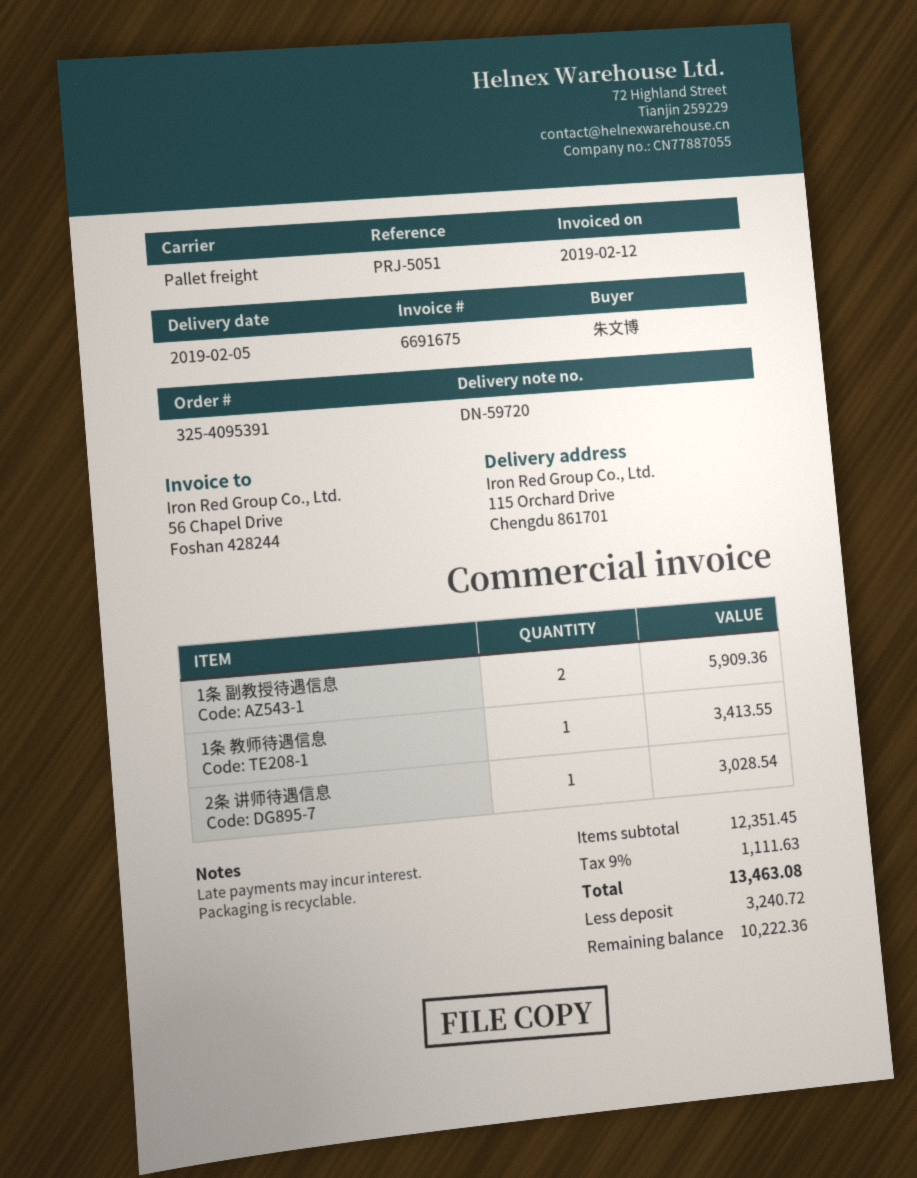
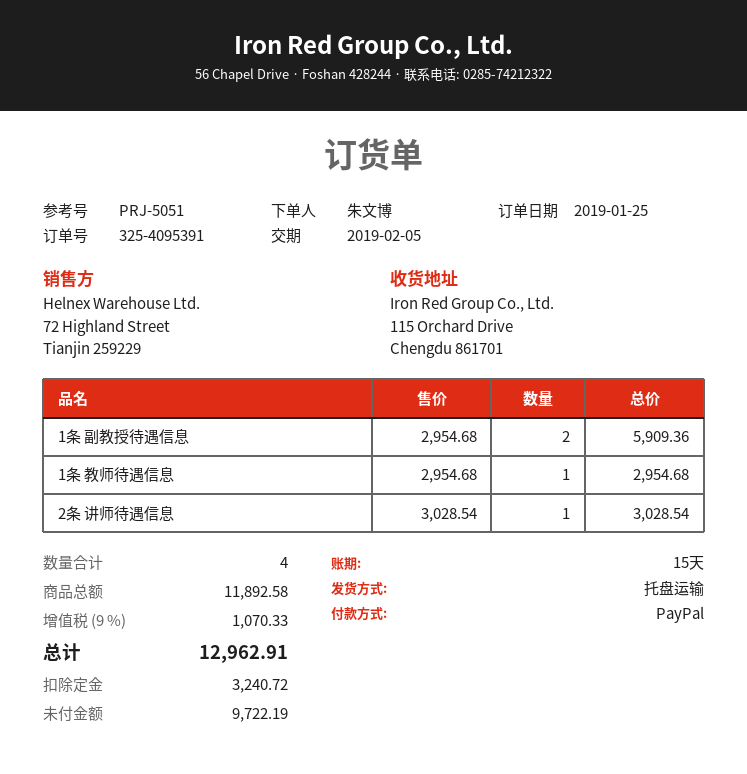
1条 教师待遇信息: 1 for 3413.55 -> 1 for 2954.68
subtotal: 12351.45 -> 11892.58
tax: 9% = 1111.63 -> 9% = 1070.33
total: 13463.08 -> 12962.91
balance: 10222.36 -> 9722.19

